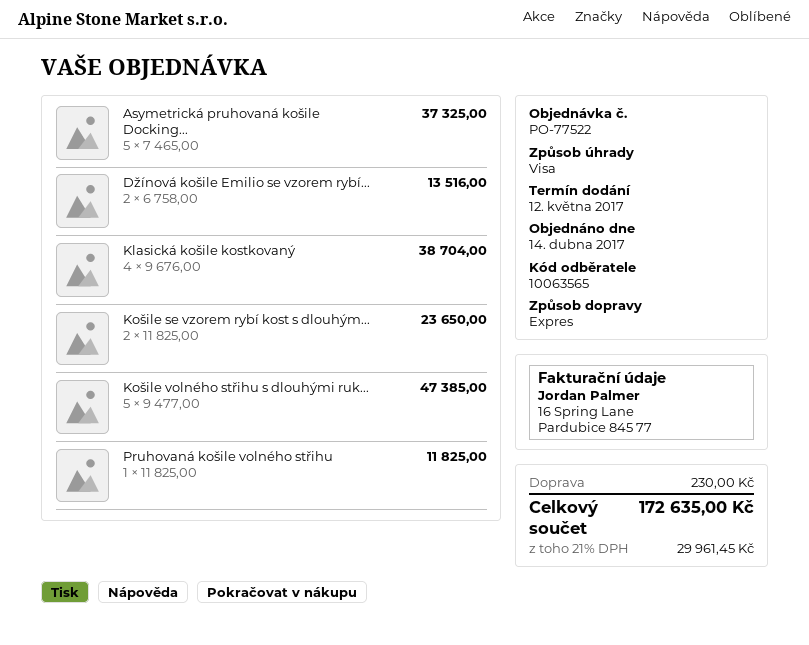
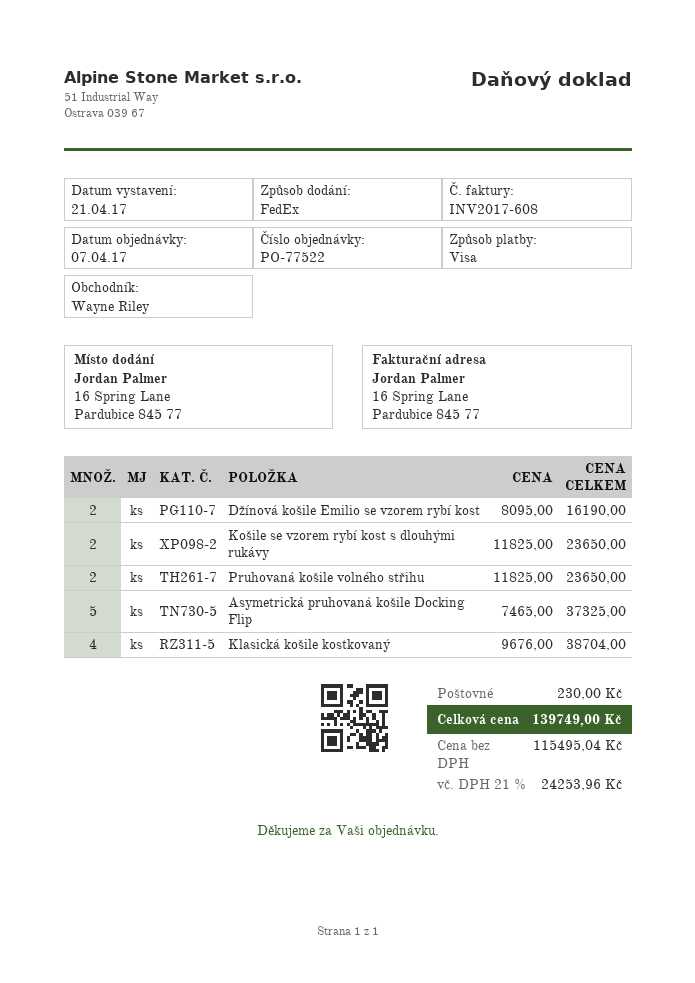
order date: 2017-04-14 -> 2017-04-07
shipping method: express -> FedEx
Džínová košile Emilio se vzorem rybí...: 2 x 6758.00 = 13516.00 -> 2 x 8095.00 = 16190.00
Košile volného střihu s dlouhými ruk...: 5 x 9477.00 = 47385.00 -> none
Pruhovaná košile volného střihu: 1 x 11825.00 = 11825.00 -> 2 x 11825.00 = 23650.00
tax: 21% = 29961.45 -> 21% = 24253.96
total: 172635.00 -> 139749.00

